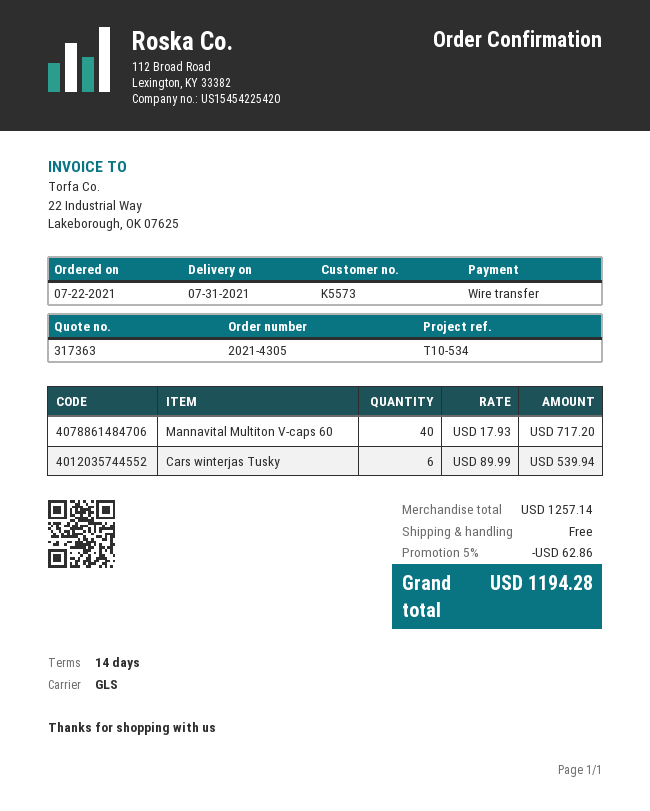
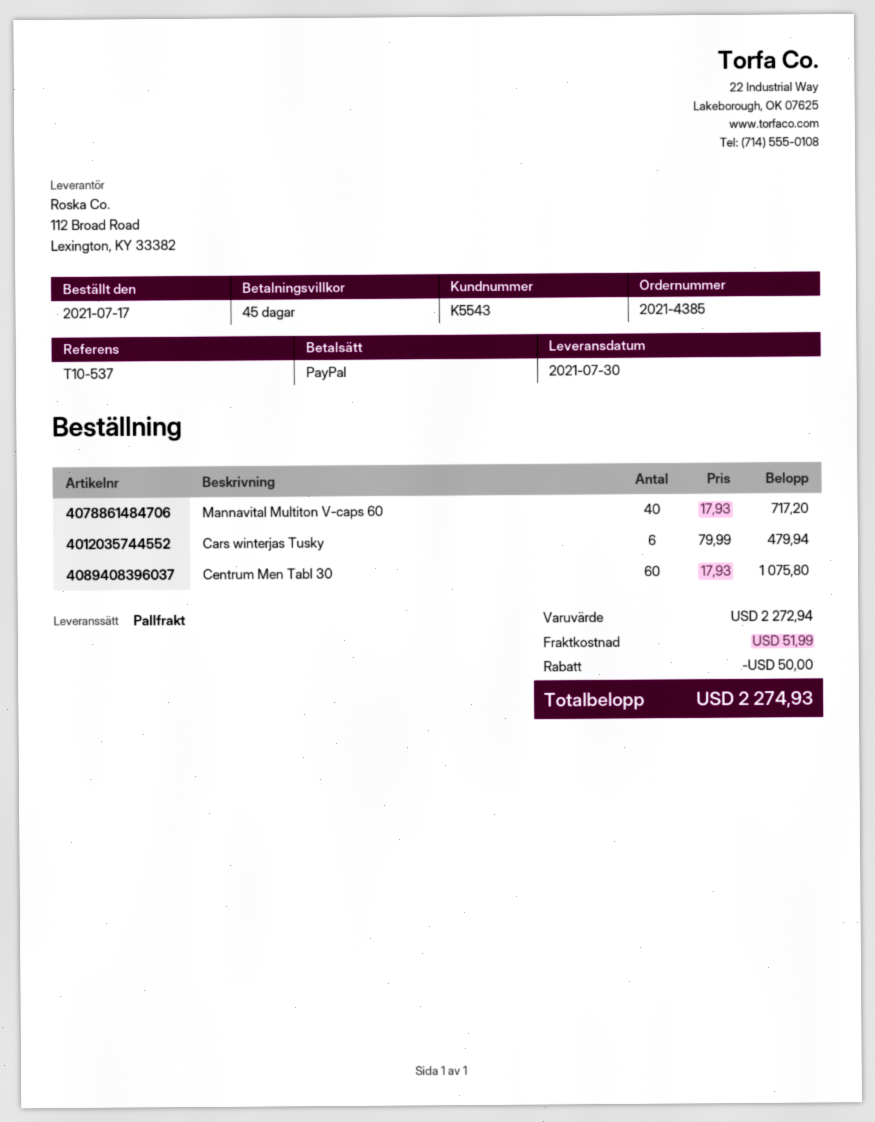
order number: 2021-4305 -> 2021-4385
order date: 2021-07-22 -> 2021-07-17
delivery date: 2021-07-31 -> 2021-07-30
payment terms: 14 days -> 45 days
customer number: K5573 -> K5543
reference: T10-534 -> T10-537
payment method: bank transfer -> PayPal
shipping method: GLS -> pallet freight
Cars winterjas Tusky: 6 x 89.99 = 539.94 -> 6 x 79.99 = 479.94
Centrum Men Tabl 30: none -> 60 x 17.93 = 1075.80
subtotal: 1257.14 -> 2272.94
discount: 62.86 -> 50.00
shipping: 0.00 -> 51.99
total: 1194.28 -> 2274.93

